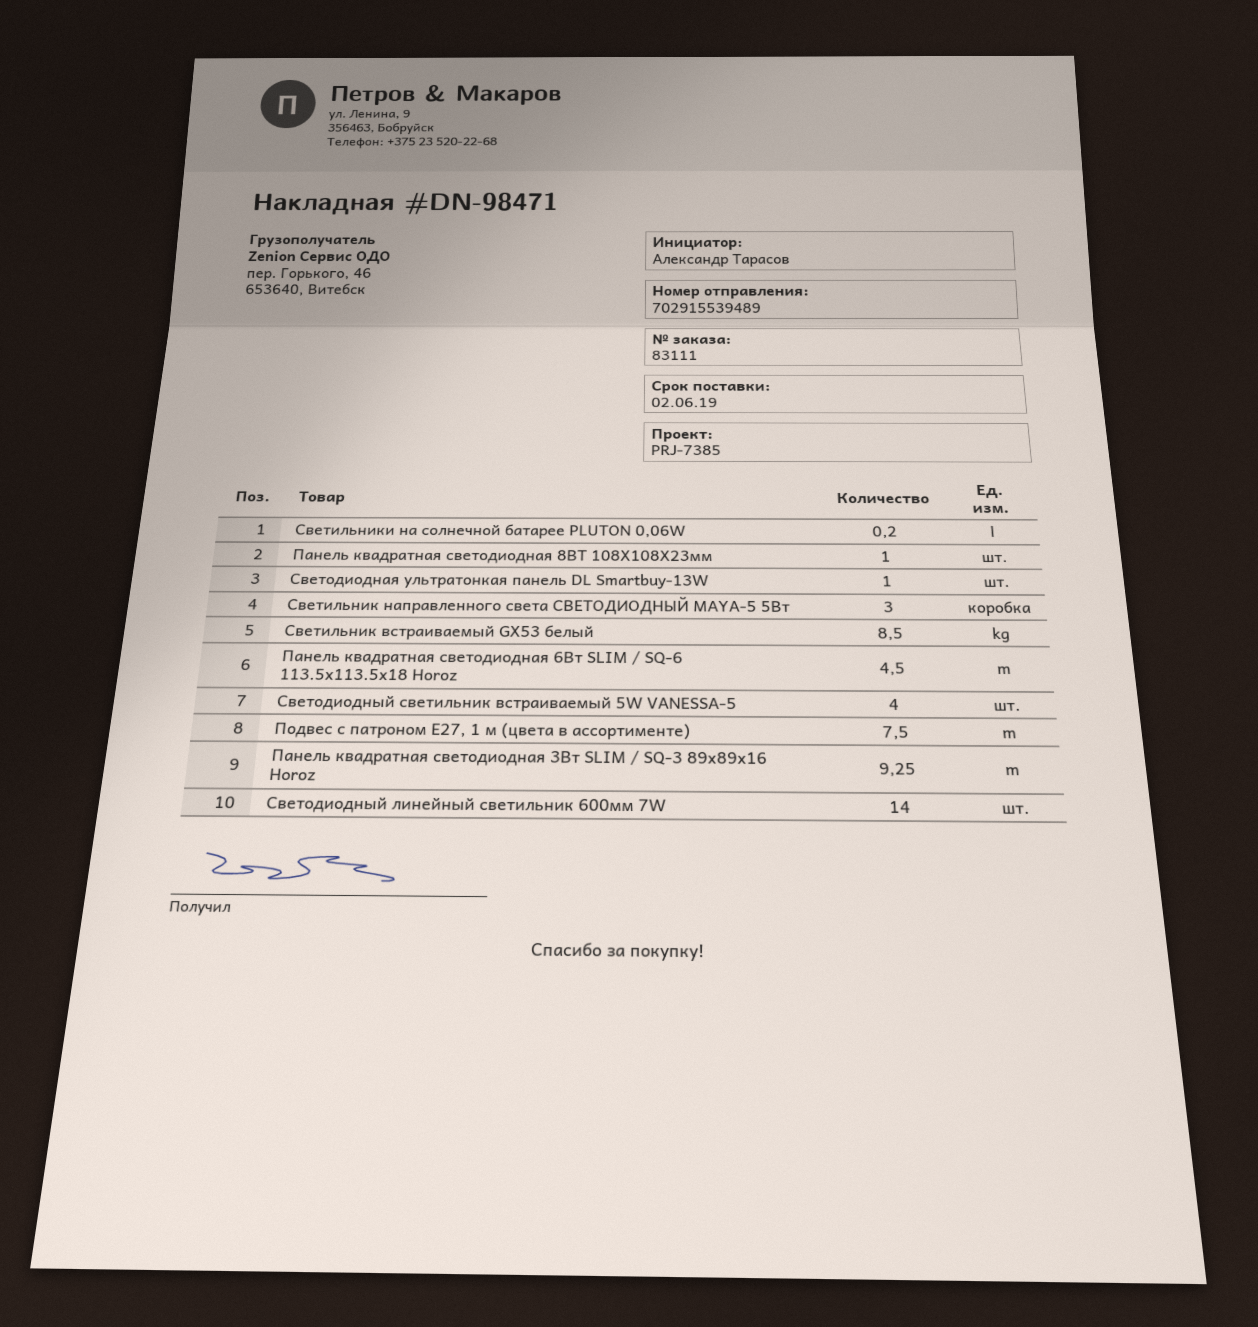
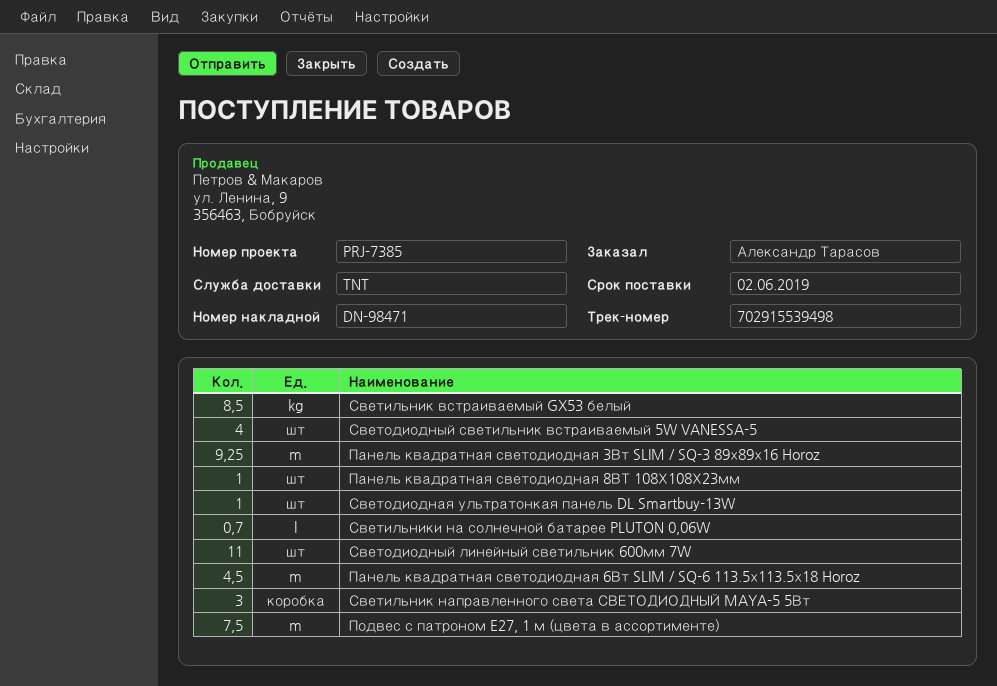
tracking number: 702915539489 -> 702915539498
Светильники на солнечной батарее PLUTON 0,06W: 0.2 -> 0.7
Светодиодный линейный светильник 600мм 7W: 14 -> 11

